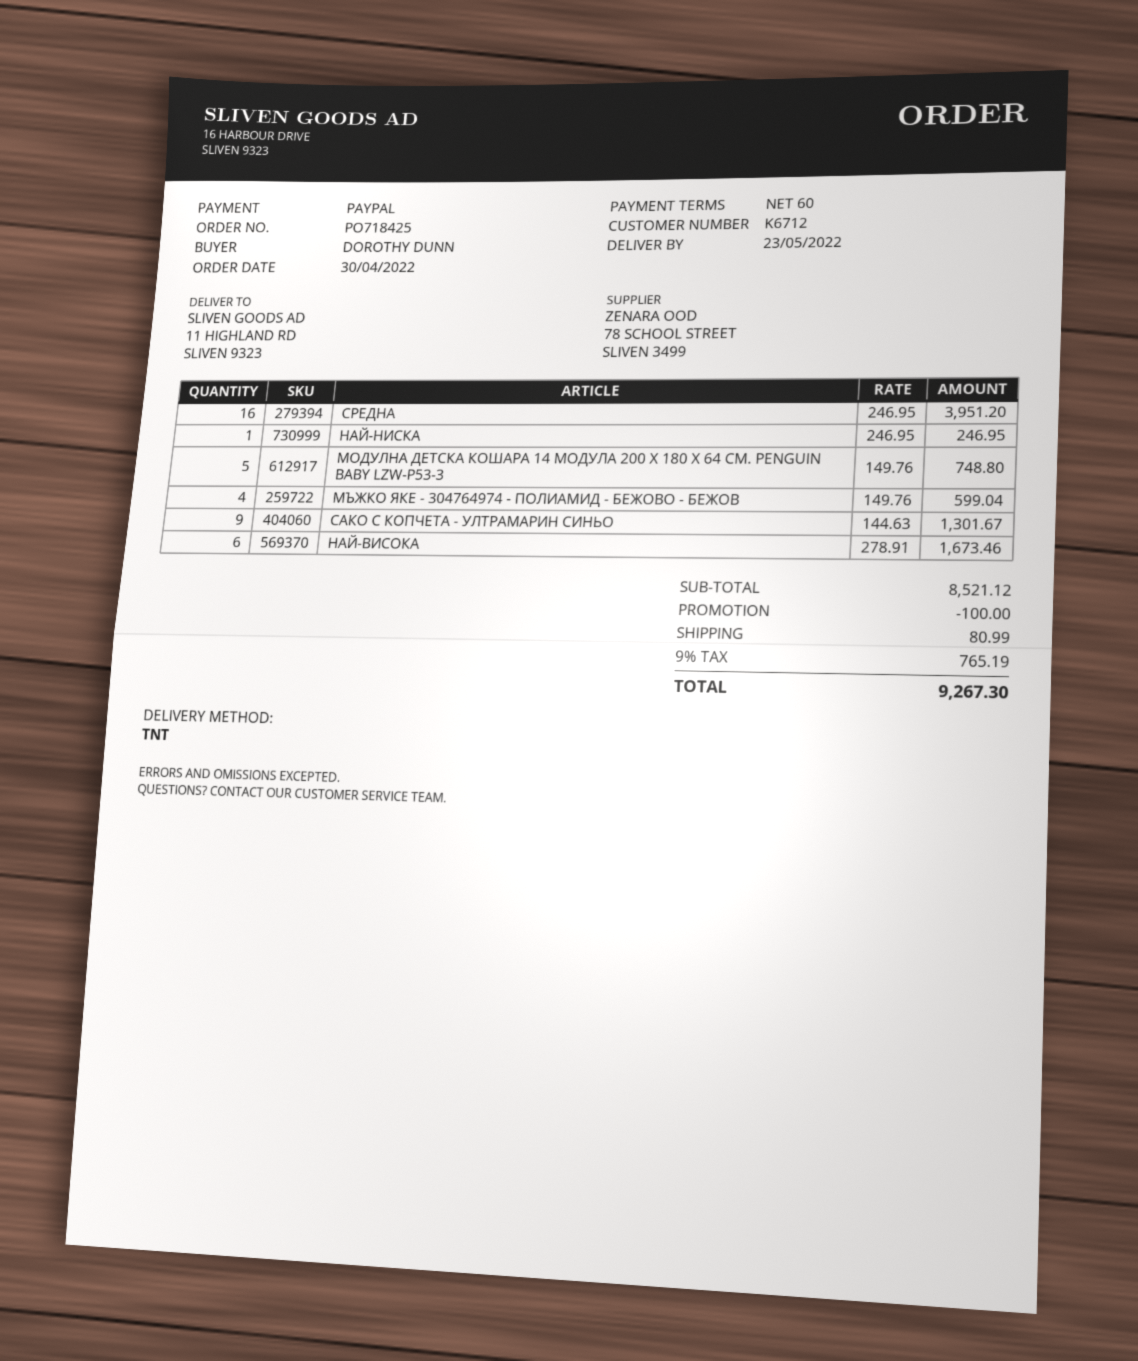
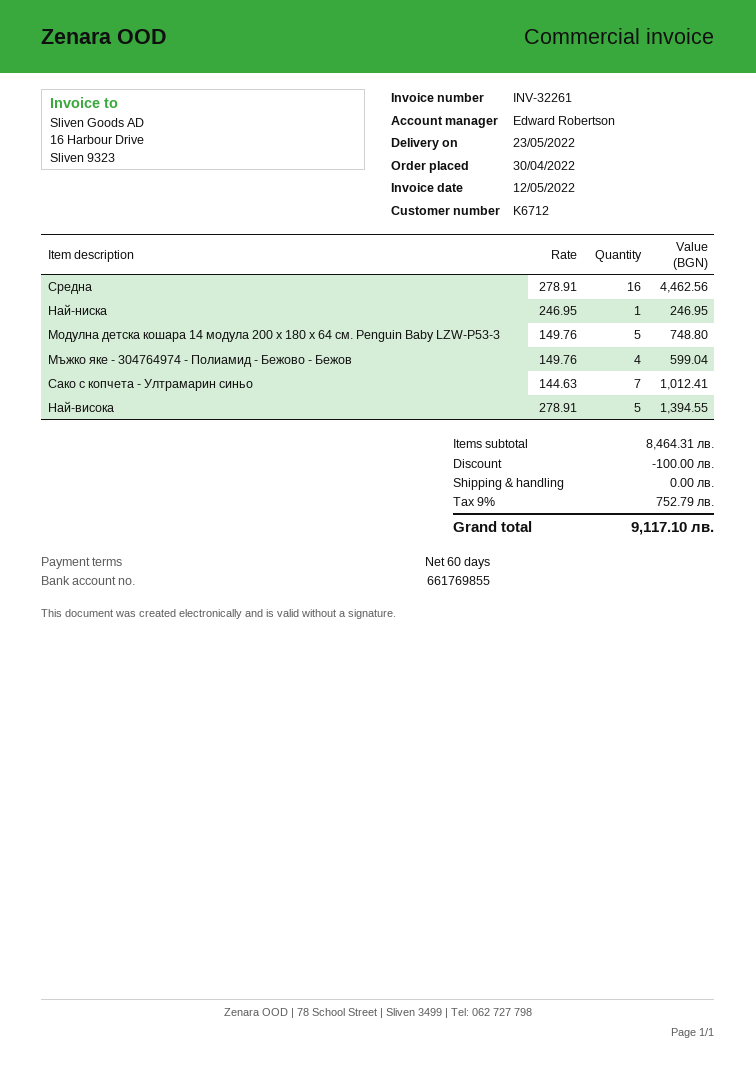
СРЕДНА: 16 x 246.95 = 3951.20 -> 16 x 278.91 = 4462.56
САКО С КОПЧЕТА - УЛТРАМАРИН СИНЬО: 9 x 144.63 = 1301.67 -> 7 x 144.63 = 1012.41
НАЙ-ВИСОКА: 6 x 278.91 = 1673.46 -> 5 x 278.91 = 1394.55
subtotal: 8521.12 -> 8464.31
shipping: 80.99 -> 0.00
tax: 9% = 765.19 -> 9% = 752.79
total: 9267.30 -> 9117.10

